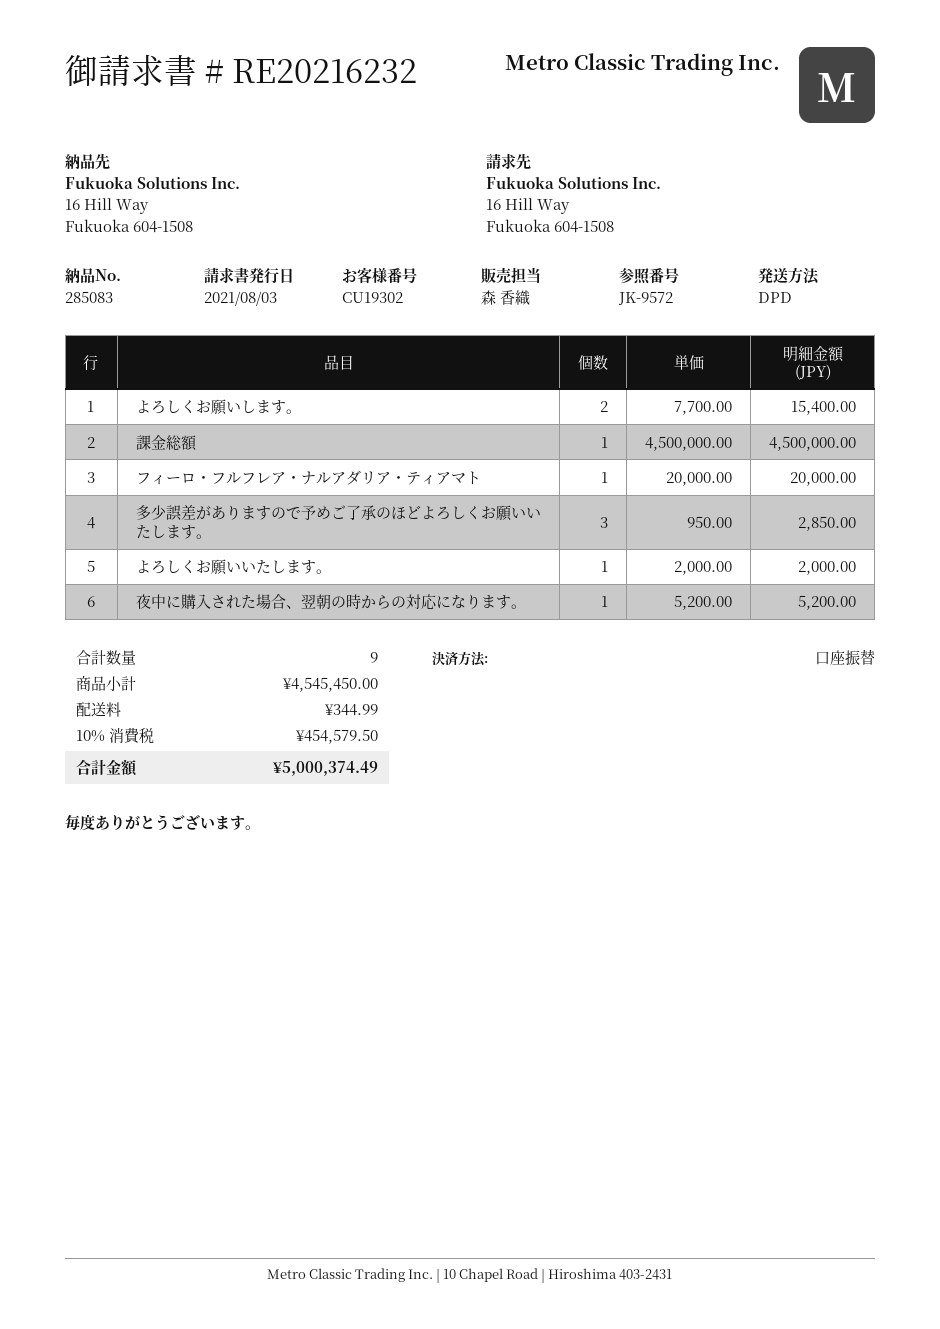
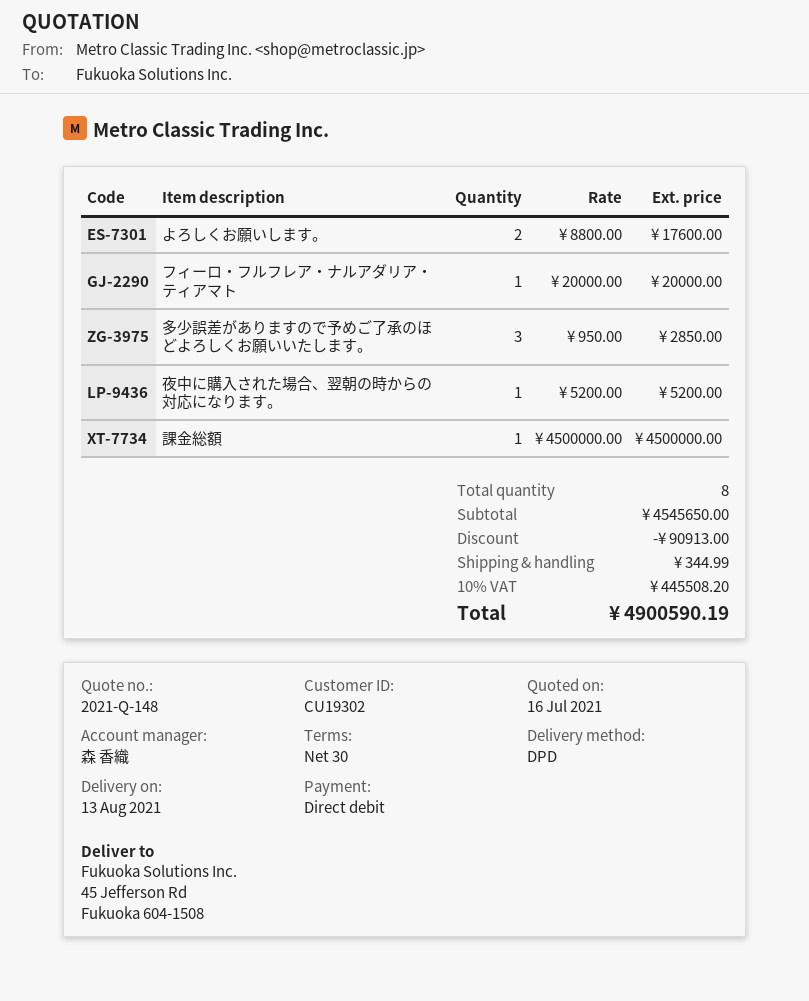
ship to: 16 Hill Way, Fukuoka 604-1508 -> 45 Jefferson Rd, Fukuoka 604-1508
よろしくお願いします。: 2 x 7700.00 = 15400.00 -> 2 x 8800.00 = 17600.00
よろしくお願いいたします。: 1 x 2000.00 = 2000.00 -> none
total quantity: 9 -> 8
subtotal: 4545450.00 -> 4545650.00
discount: none -> 90913.00
tax: 10% = 454579.50 -> 10% = 445508.20
total: 5000374.49 -> 4900590.19

